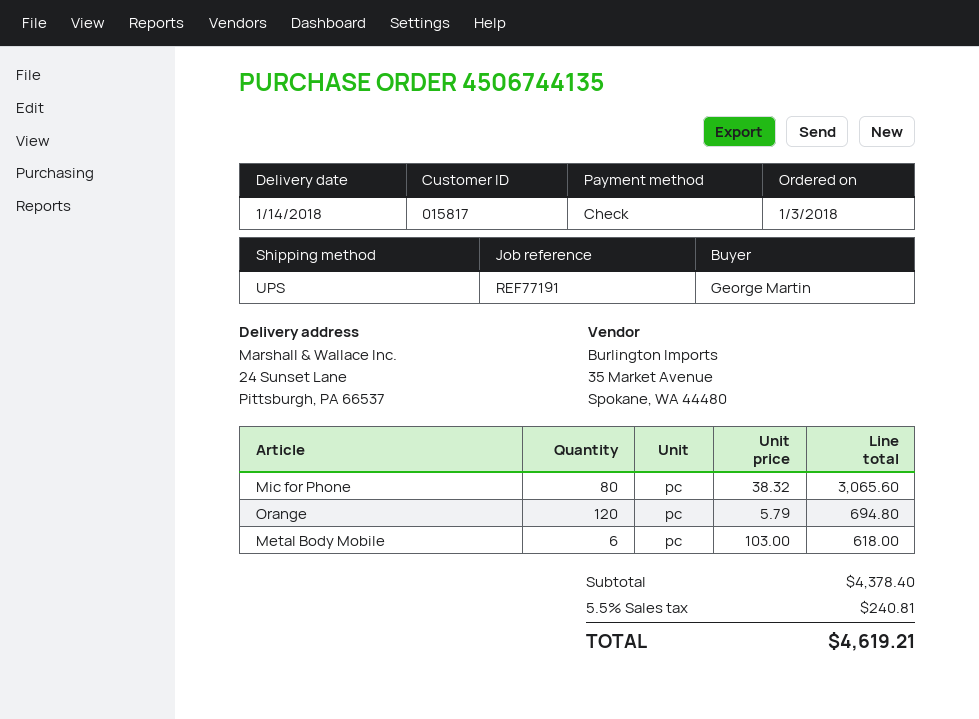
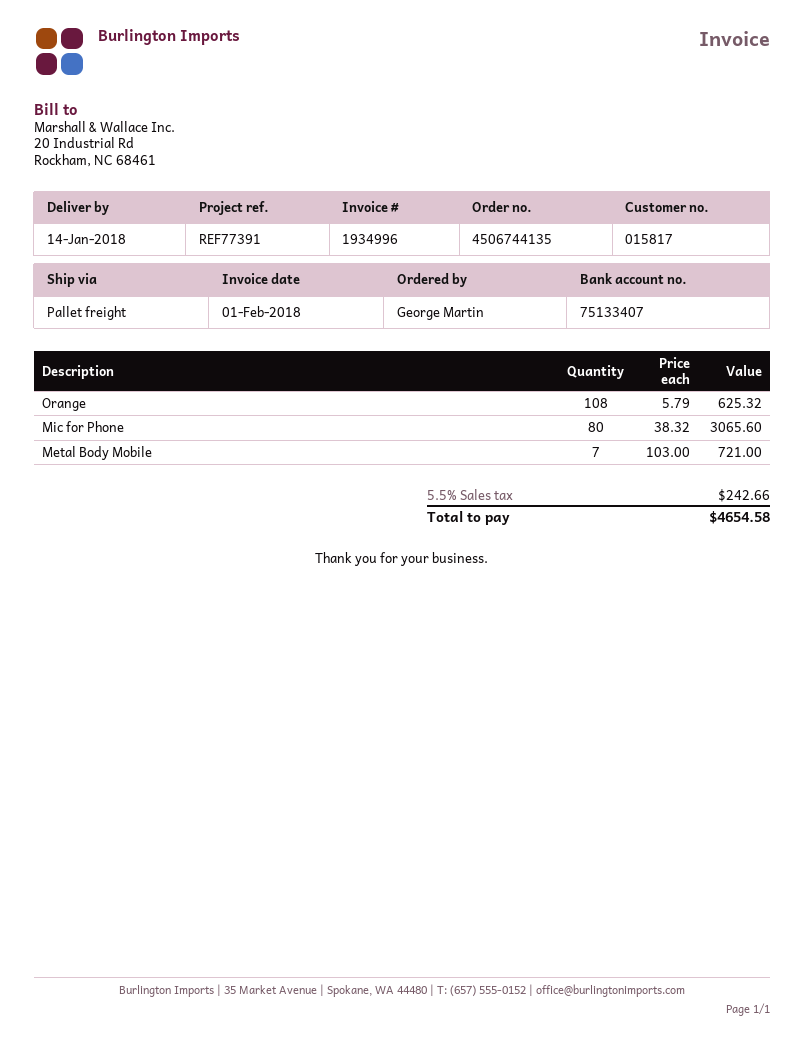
reference: REF77191 -> REF77391
shipping method: UPS -> pallet freight
Orange: 120 x 5.79 = 694.80 -> 108 x 5.79 = 625.32
Metal Body Mobile: 6 x 103.00 = 618.00 -> 7 x 103.00 = 721.00
tax: 5.5% = 240.81 -> 5.5% = 242.66
total: 4619.21 -> 4654.58

